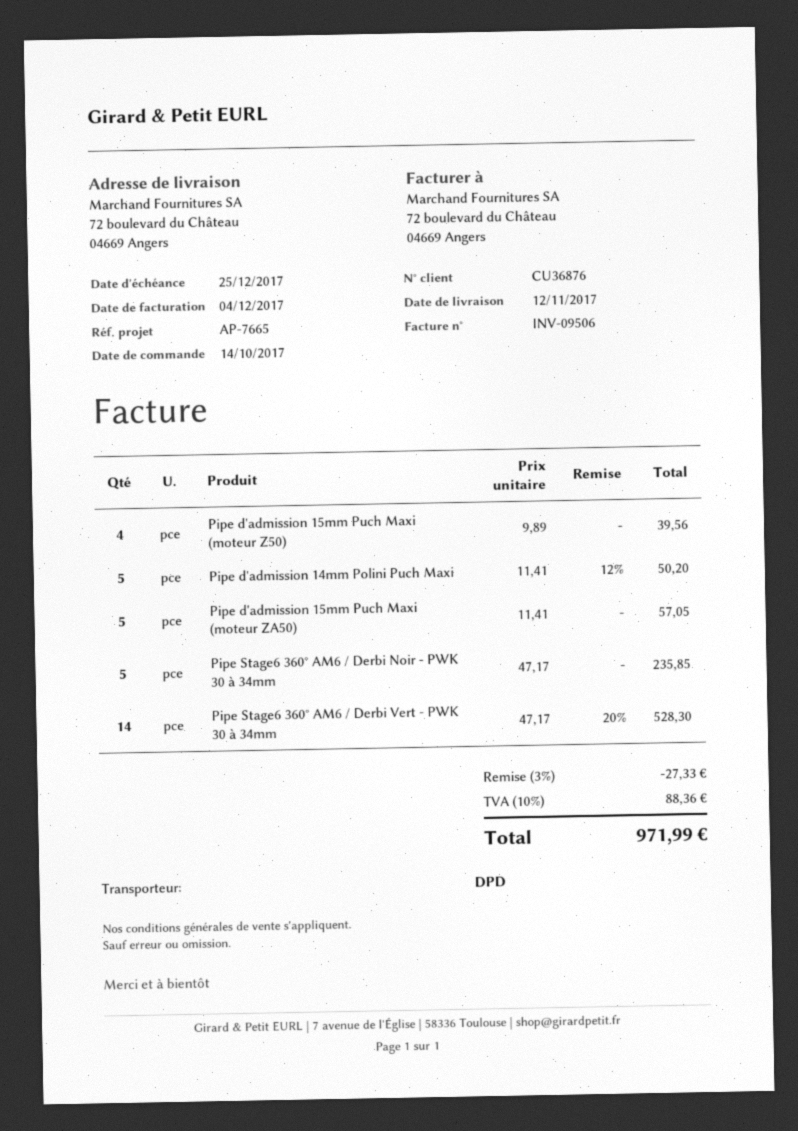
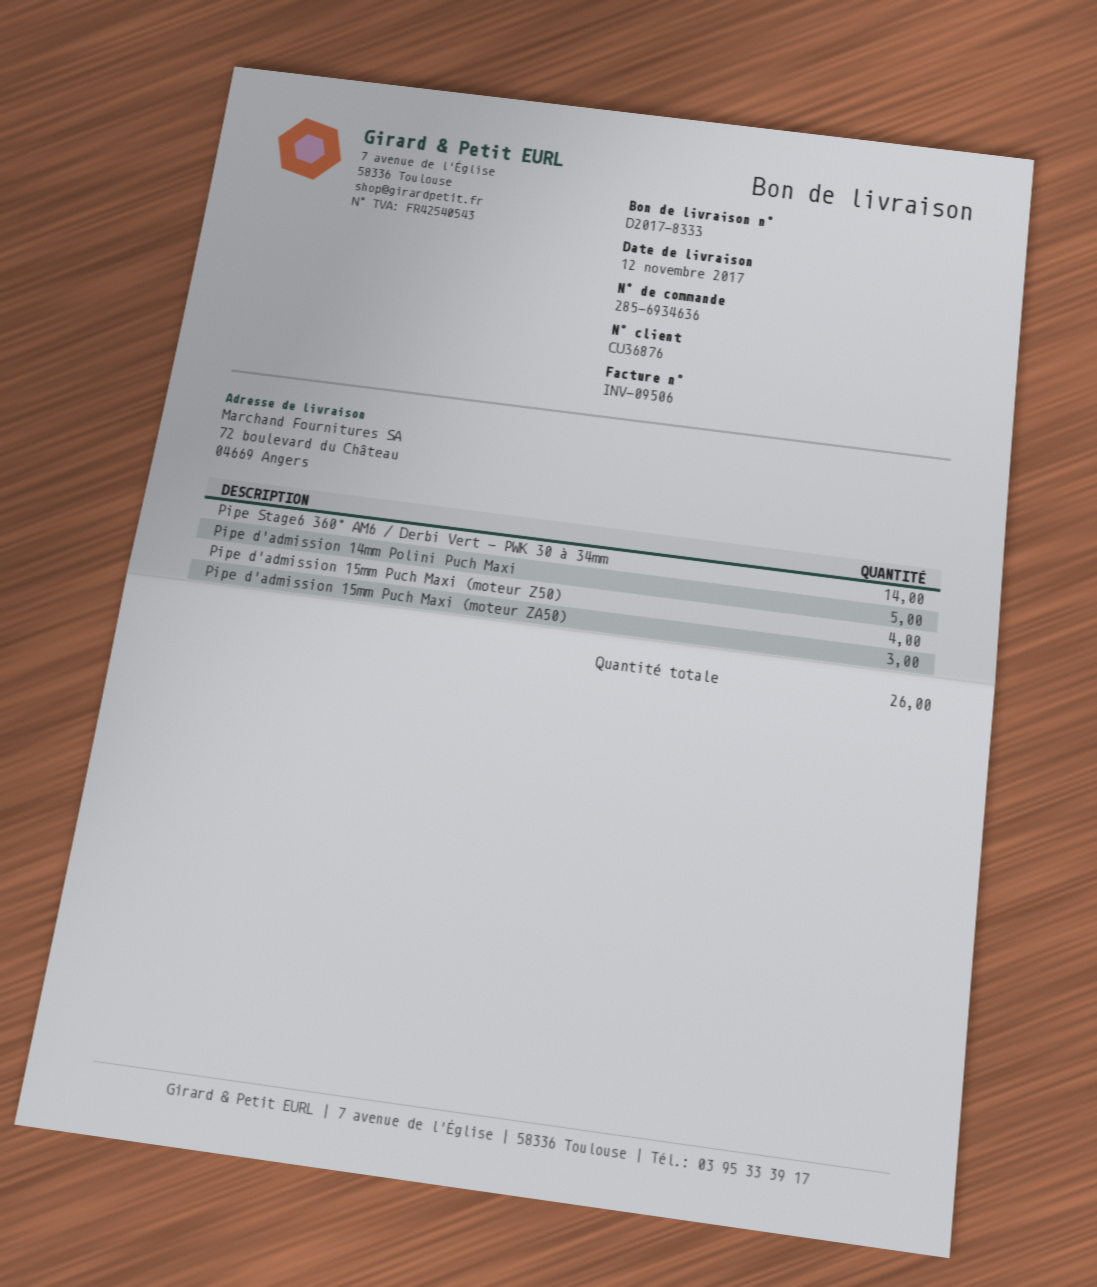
Pipe d'admission 15mm Puch Maxi (moteur ZA50): 5 -> 3
Pipe Stage6 360° AM6 / Derbi Noir - PWK 30 à 34mm: 5 -> none

